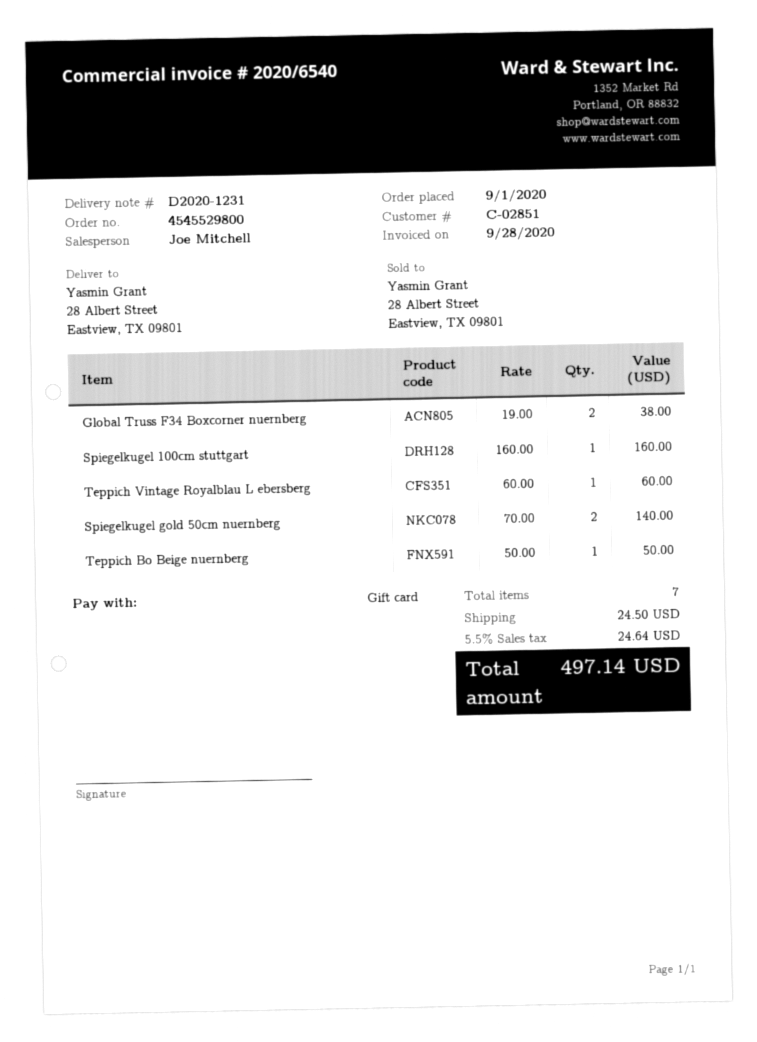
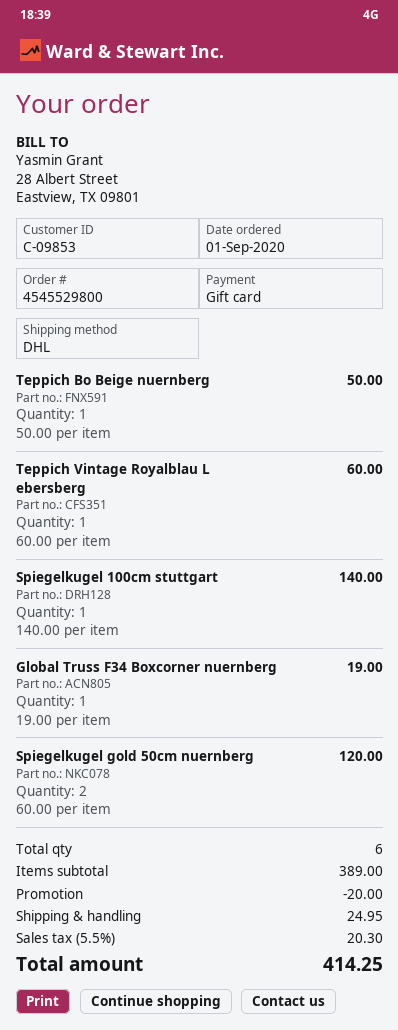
customer number: C-02851 -> C-09853
Global Truss F34 Boxcorner nuernberg: 2 x 19.00 = 38.00 -> 1 x 19.00 = 19.00
Spiegelkugel 100cm stuttgart: 1 x 160.00 = 160.00 -> 1 x 140.00 = 140.00
Spiegelkugel gold 50cm nuernberg: 2 x 70.00 = 140.00 -> 2 x 60.00 = 120.00
total quantity: 7 -> 6
discount: none -> 20.00
shipping: 24.50 -> 24.95
tax: 5.5% = 24.64 -> 5.5% = 20.30
total: 497.14 -> 414.25

